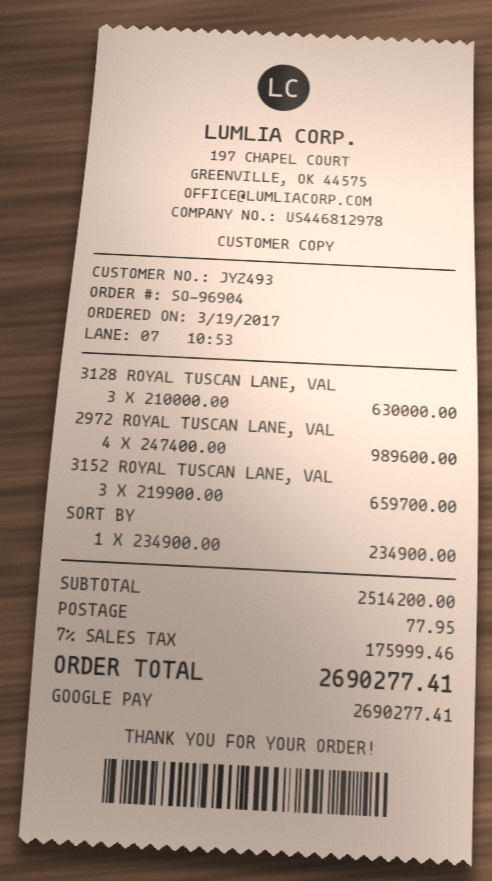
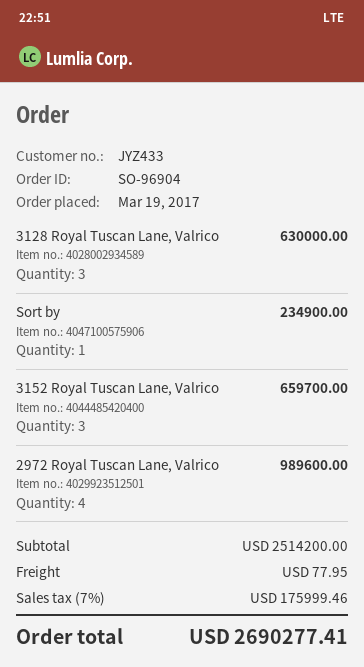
customer number: JYZ493 -> JYZ433

